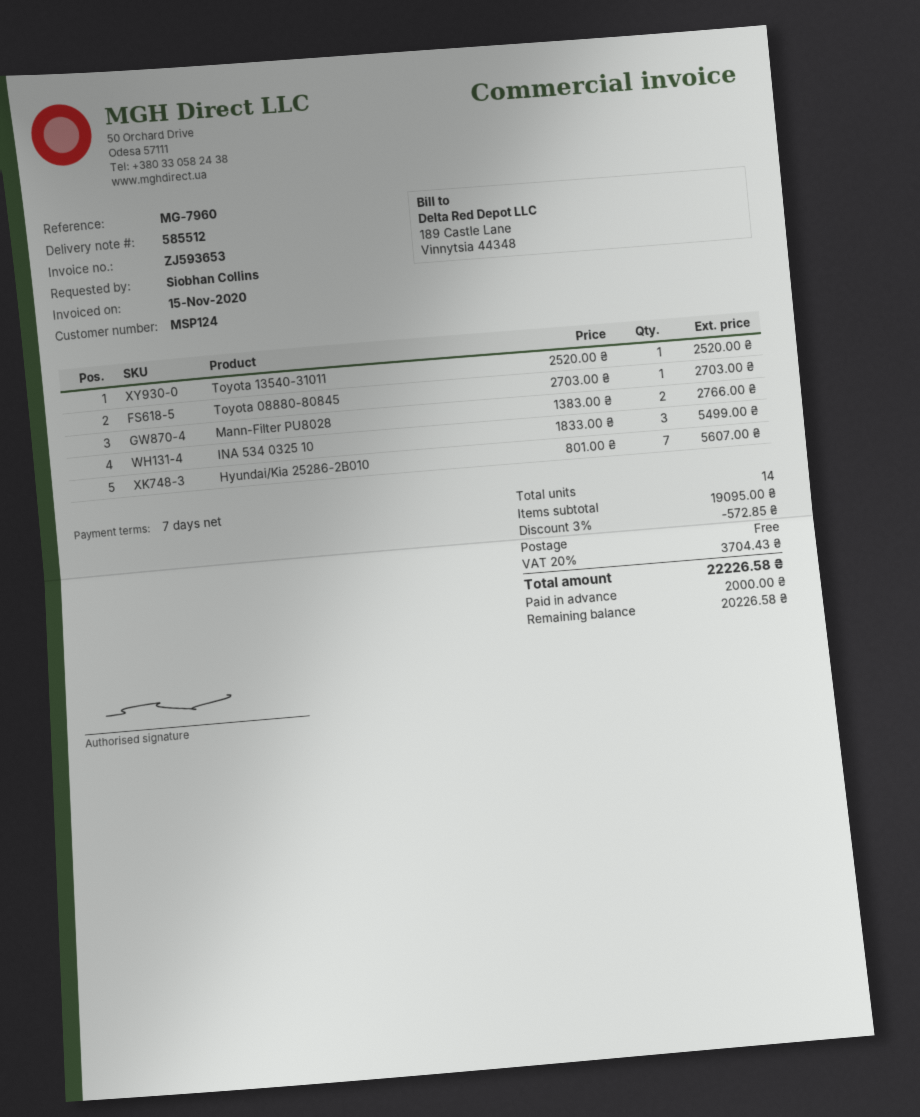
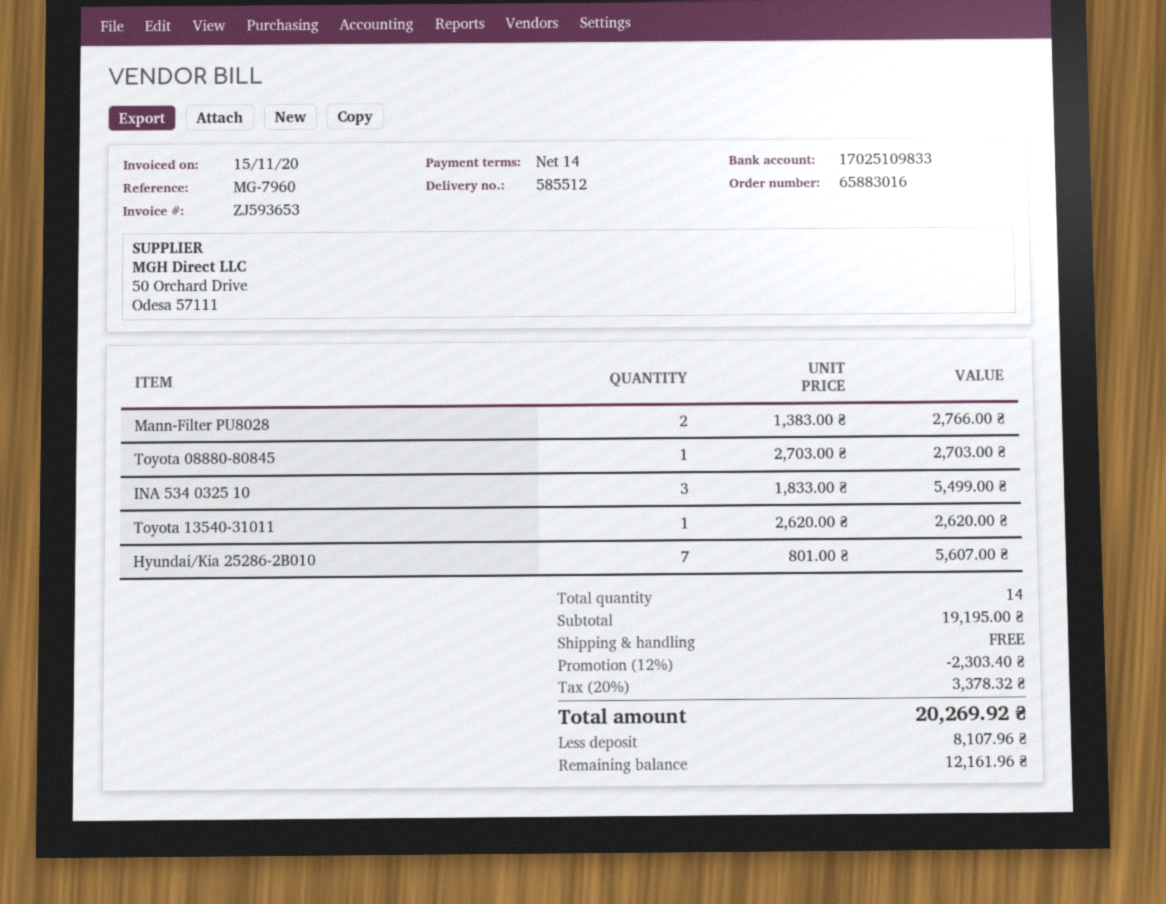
payment terms: 7 days -> 14 days
Toyota 13540-31011: 1 x 2520.00 = 2520.00 -> 1 x 2620.00 = 2620.00
subtotal: 19095.00 -> 19195.00
discount: 3% = 572.85 -> 12% = 2303.40
tax: 20% = 3704.43 -> 20% = 3378.32
total: 22226.58 -> 20269.92
deposit: 2000.00 -> 8107.96
balance: 20226.58 -> 12161.96

